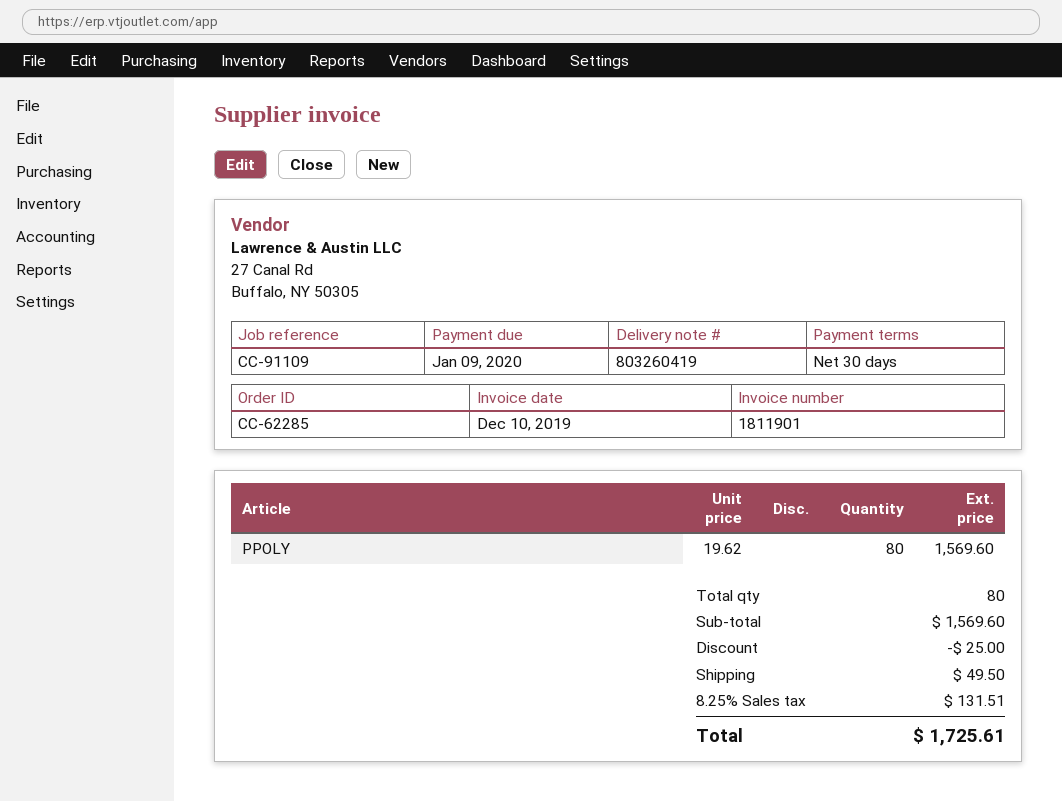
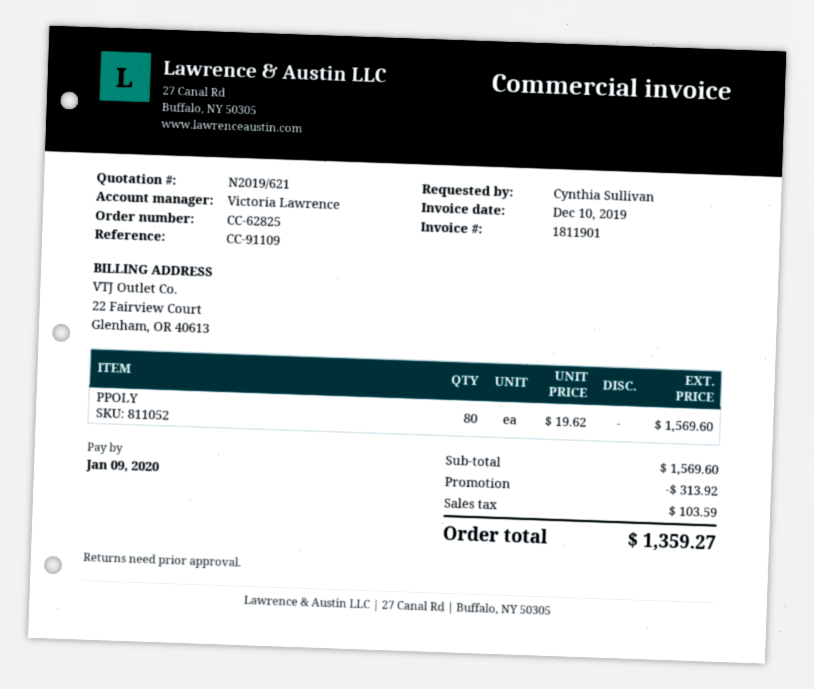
order number: CC-62285 -> CC-62825
discount: 25.00 -> 313.92
shipping: 49.50 -> none
tax: 131.51 -> 103.59
total: 1725.61 -> 1359.27

